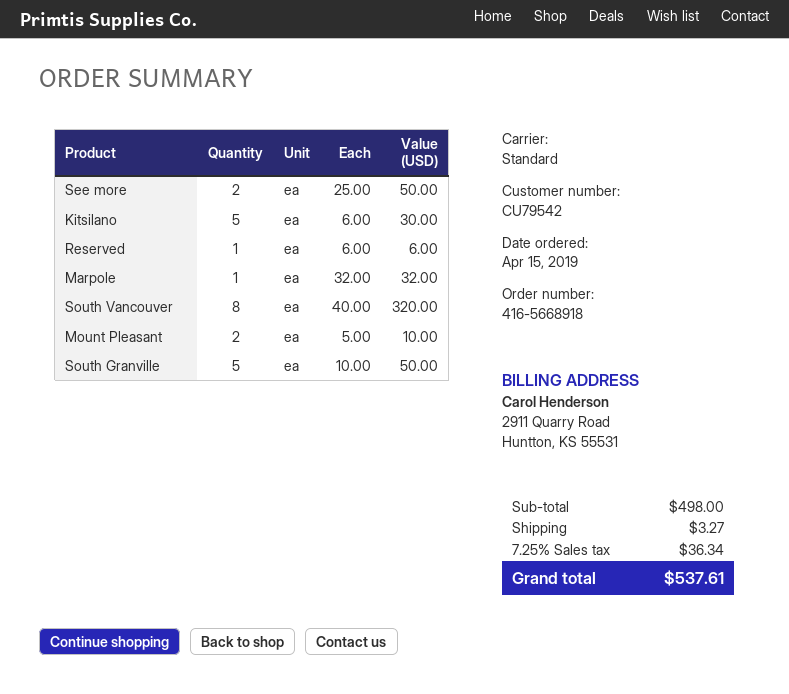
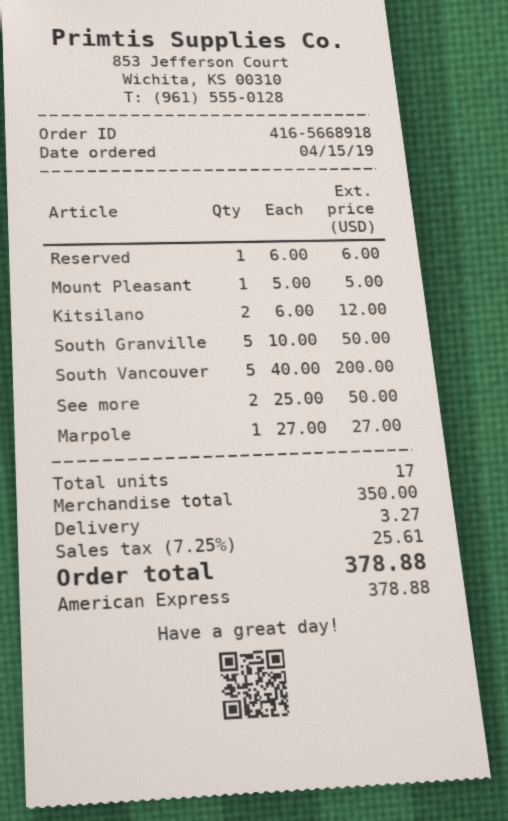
Kitsilano: 5 x 6.00 = 30.00 -> 2 x 6.00 = 12.00
Marpole: 1 x 32.00 = 32.00 -> 1 x 27.00 = 27.00
South Vancouver: 8 x 40.00 = 320.00 -> 5 x 40.00 = 200.00
Mount Pleasant: 2 x 5.00 = 10.00 -> 1 x 5.00 = 5.00
subtotal: 498.00 -> 350.00
tax: 7.25% = 36.34 -> 7.25% = 25.61
total: 537.61 -> 378.88

